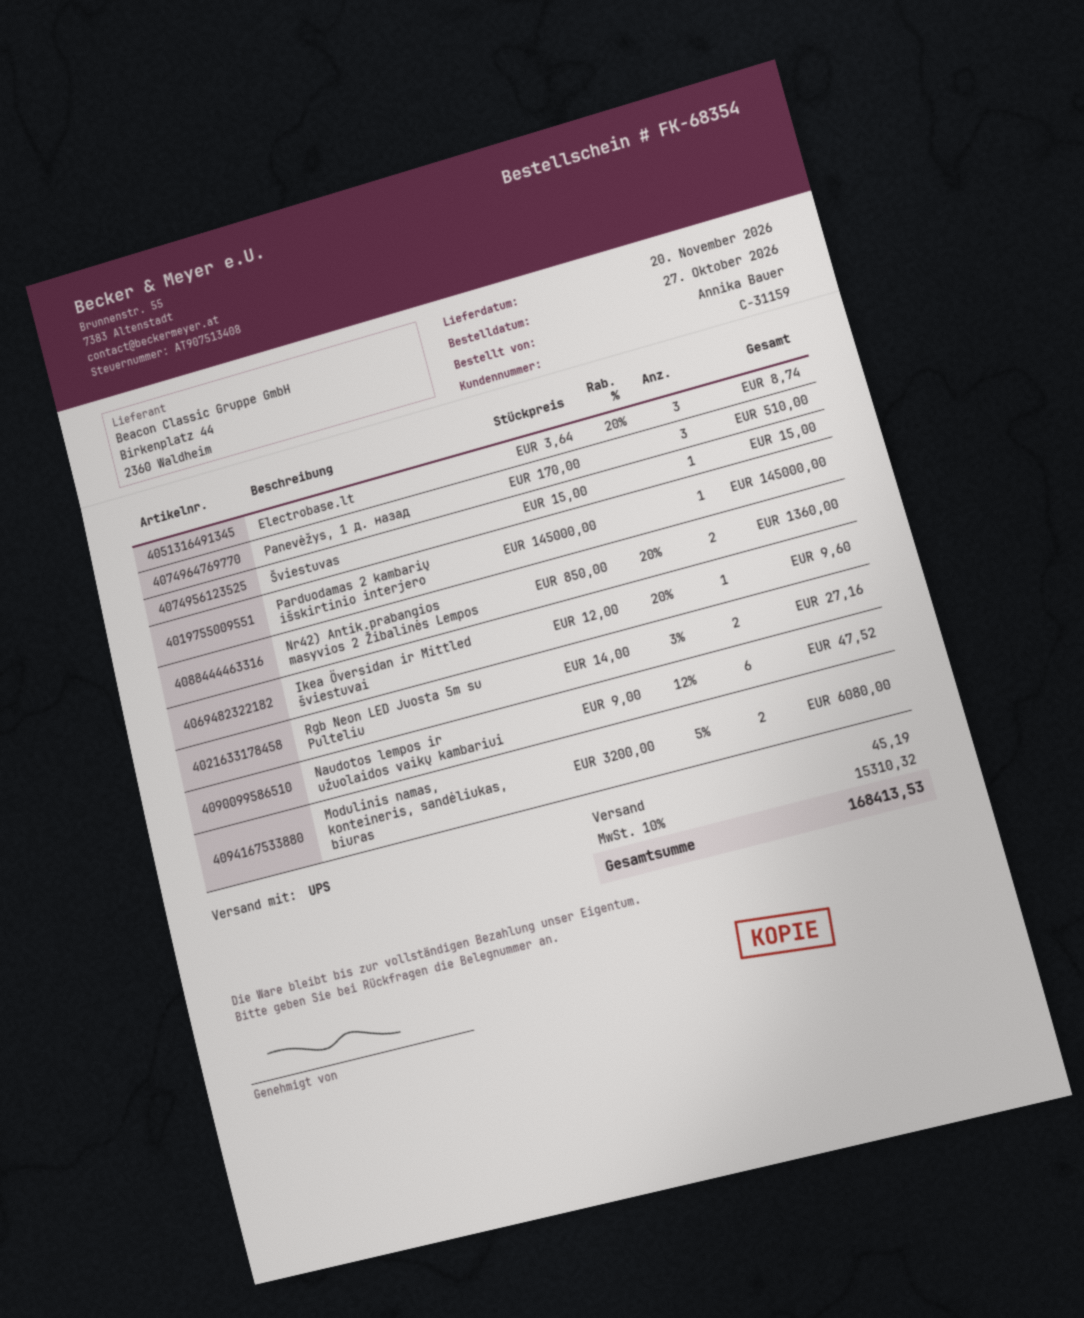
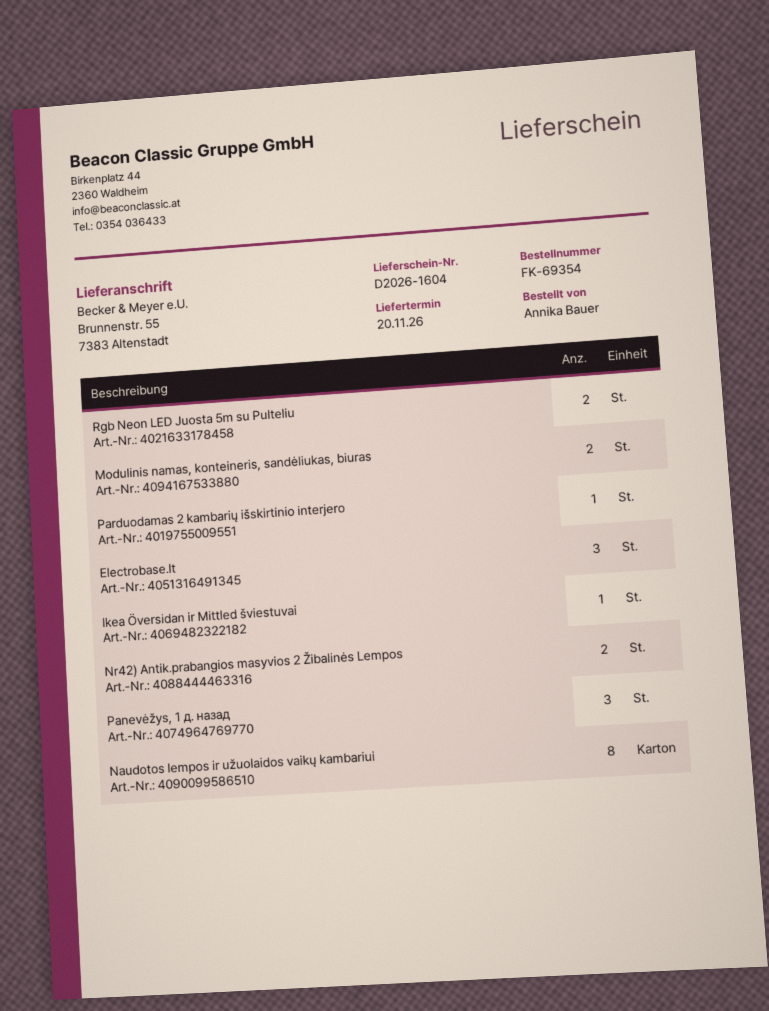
order number: FK-68354 -> FK-69354
Šviestuvas: 1 -> none
Naudotos lempos ir užuolaidos vaikų kambariui: 6 -> 8

